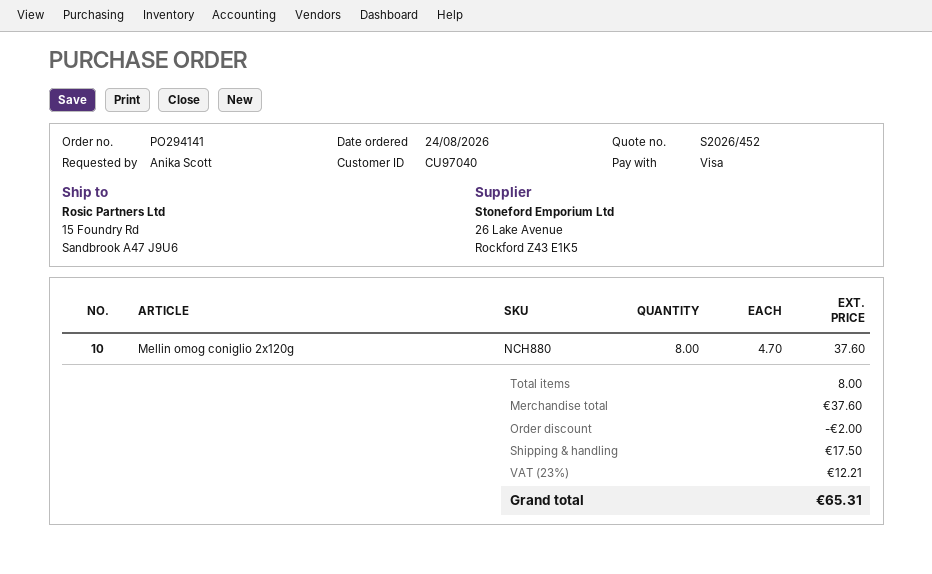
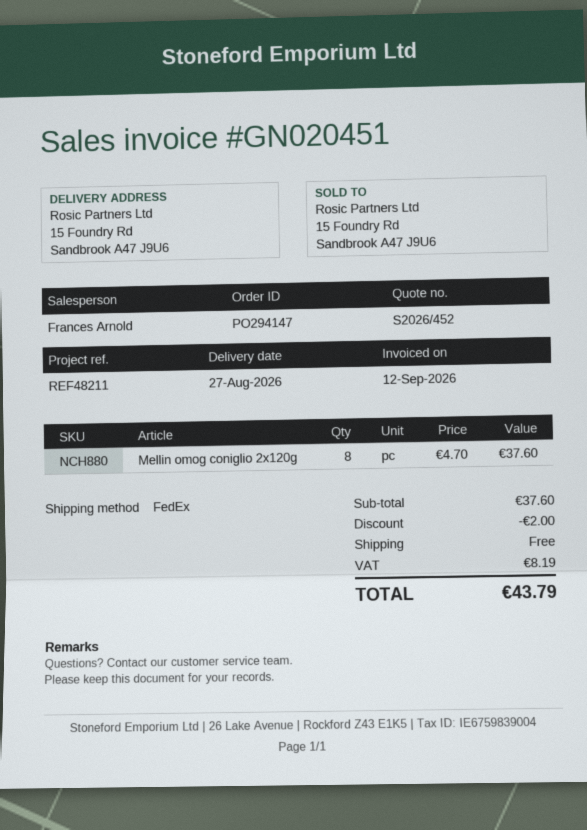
order number: PO294141 -> PO294147
shipping: 17.50 -> 0.00
tax: 12.21 -> 8.19
total: 65.31 -> 43.79

